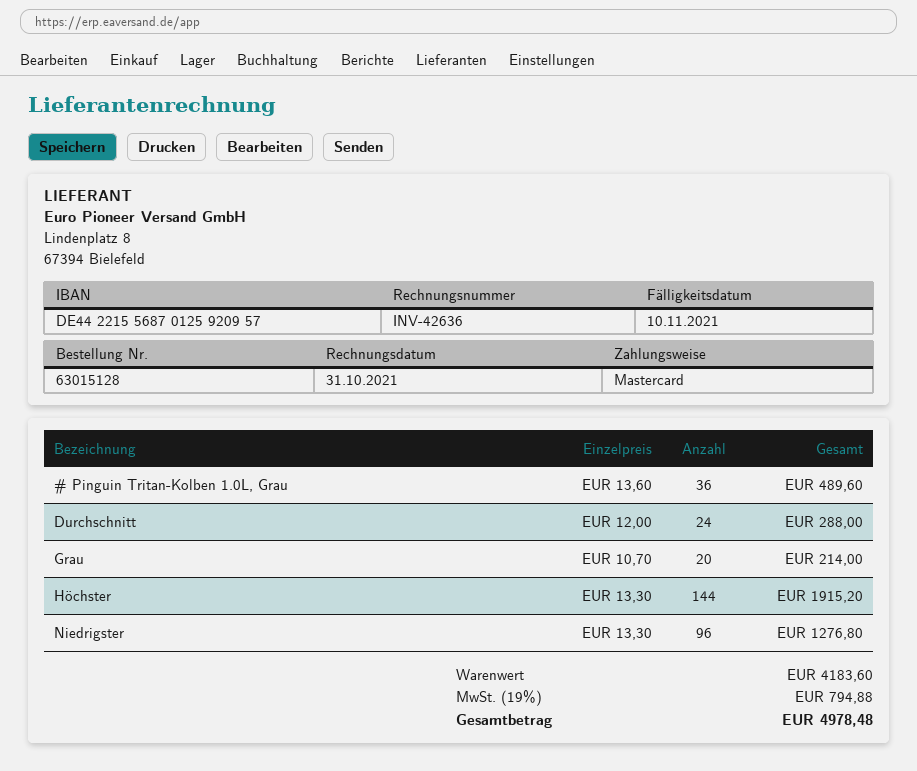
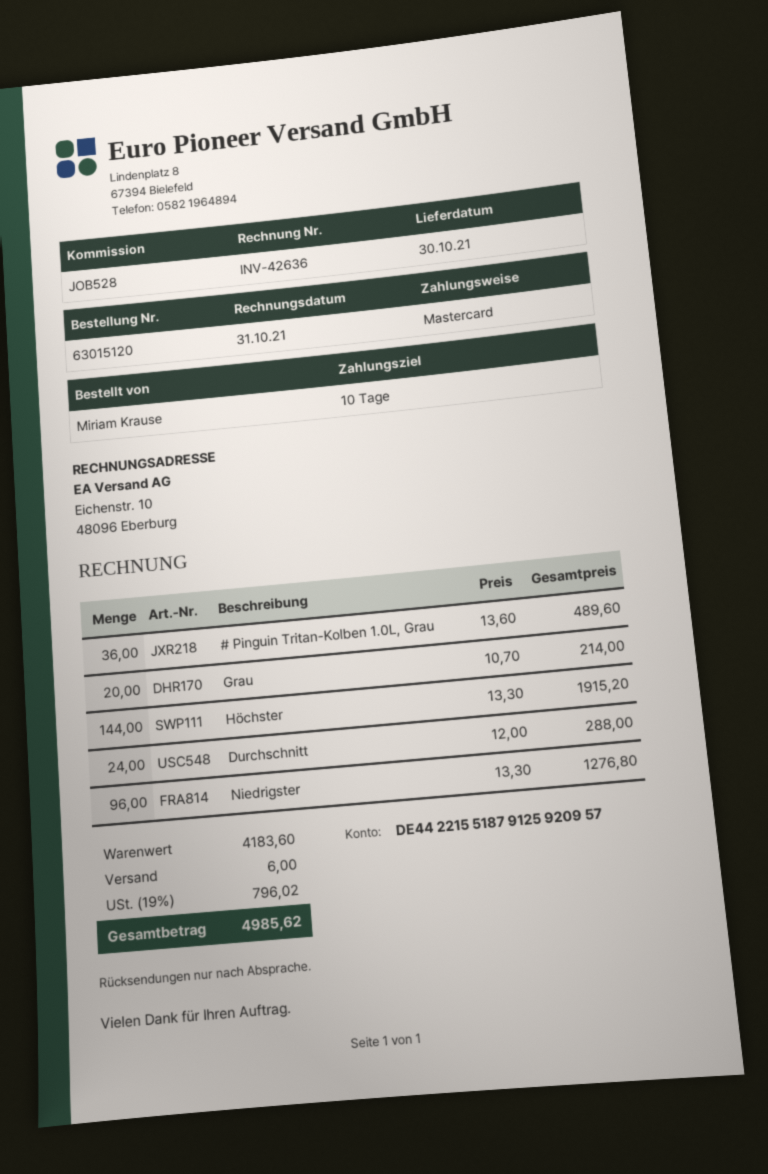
order number: 63015128 -> 63015120
bank account: DE44221556870125920957 -> DE44221551879125920957
shipping: none -> 6.00
tax: 19% = 794.88 -> 19% = 796.02
total: 4978.48 -> 4985.62

